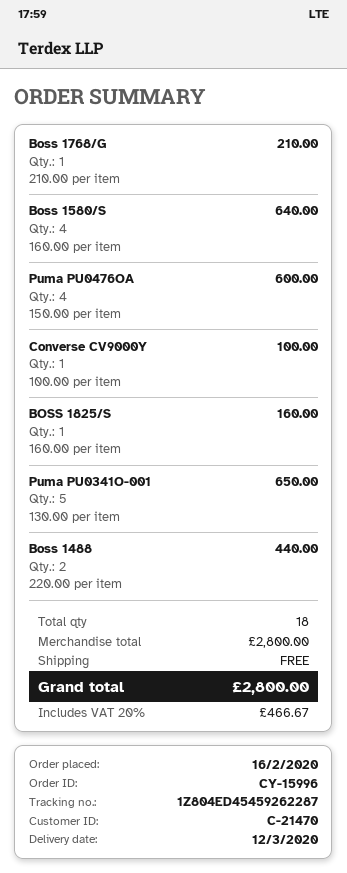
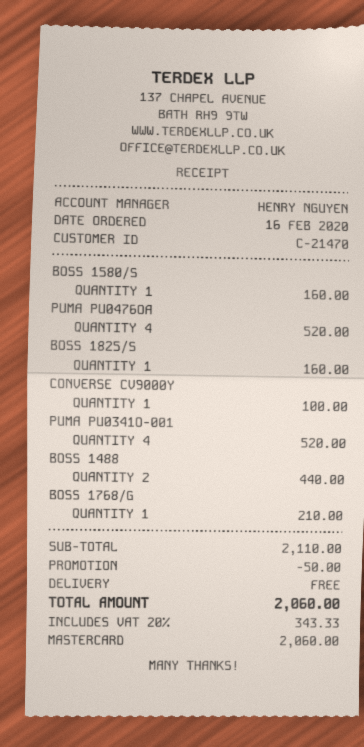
Boss 1580/S: 4 for 640.00 -> 1 for 160.00
Puma PU0476OA: 4 for 600.00 -> 4 for 520.00
Puma PU0341O-001: 5 for 650.00 -> 4 for 520.00
subtotal: 2800.00 -> 2110.00
discount: none -> 50.00
tax: 20% = 466.67 -> 20% = 343.33
total: 2800.00 -> 2060.00

